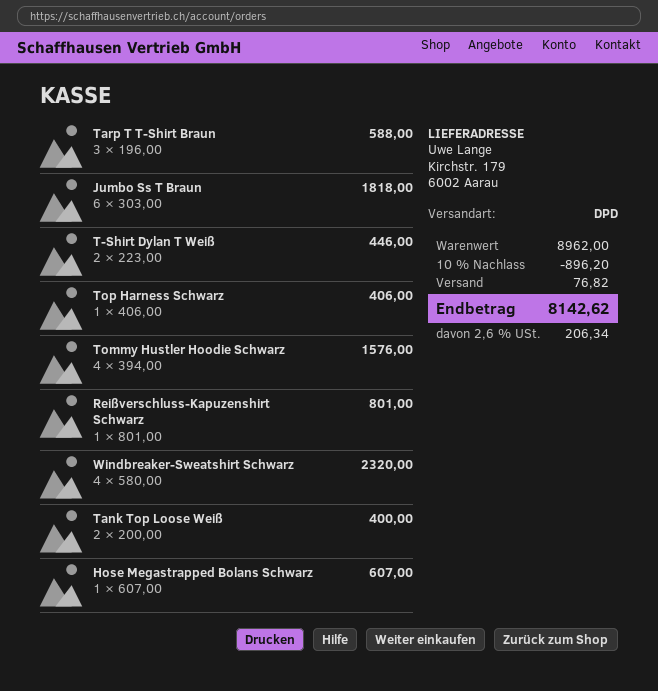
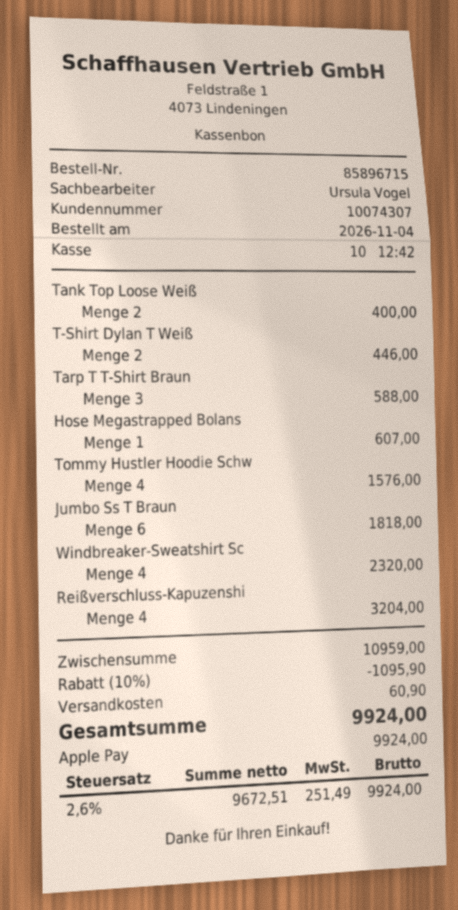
Top Harness Schwarz: 1 for 406.00 -> none
Reißverschluss-Kapuzenshirt Schwarz: 1 for 801.00 -> 4 for 3204.00
subtotal: 8962.00 -> 10959.00
discount: 10% = 896.20 -> 10% = 1095.90
shipping: 76.82 -> 60.90
tax: 2.6% = 206.34 -> 2.6% = 251.49
total: 8142.62 -> 9924.00

